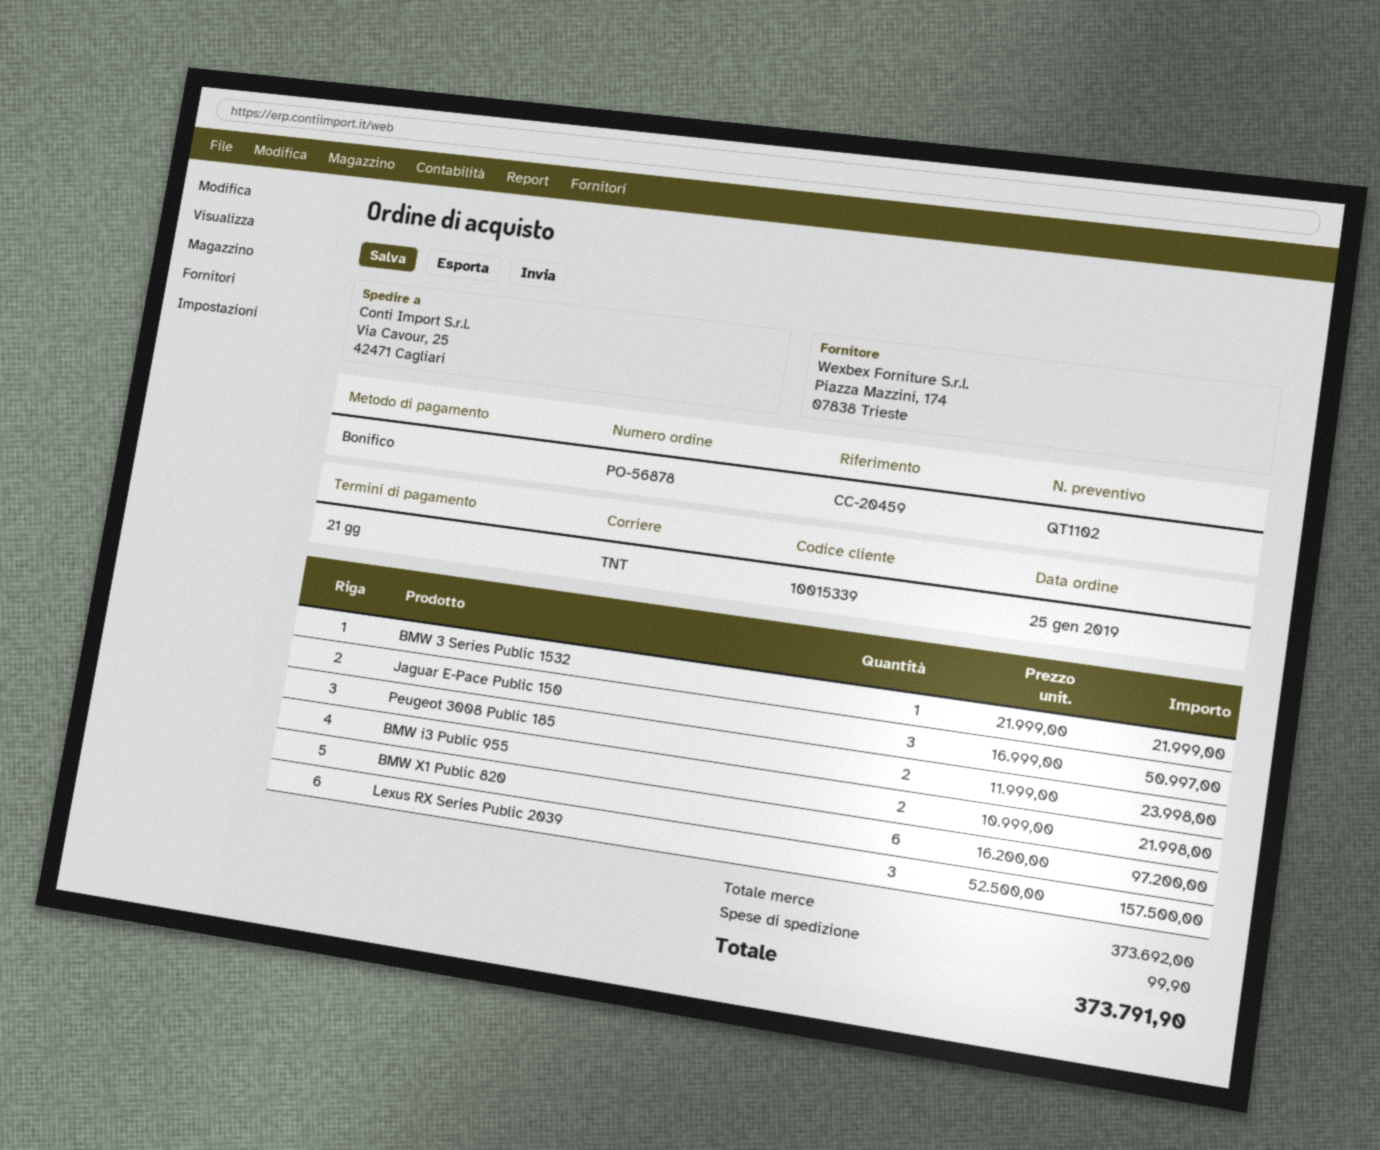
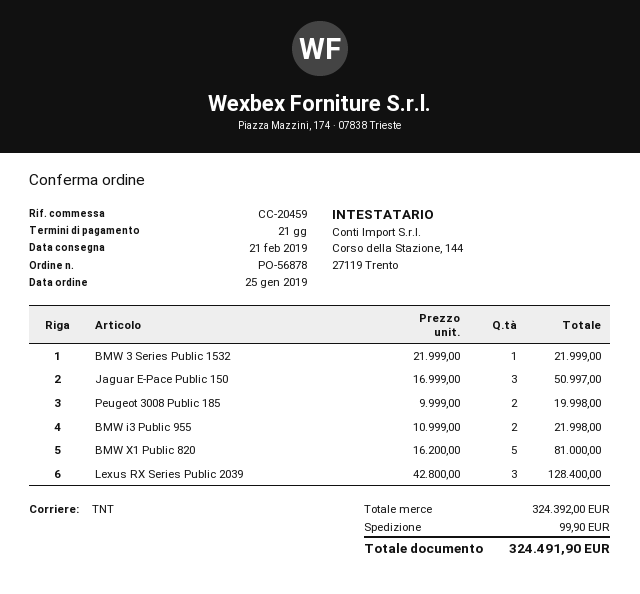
Peugeot 3008 Public 185: 2 x 11999.00 = 23998.00 -> 2 x 9999.00 = 19998.00
BMW X1 Public 820: 6 x 16200.00 = 97200.00 -> 5 x 16200.00 = 81000.00
Lexus RX Series Public 2039: 3 x 52500.00 = 157500.00 -> 3 x 42800.00 = 128400.00
subtotal: 373692.00 -> 324392.00
total: 373791.90 -> 324491.90

